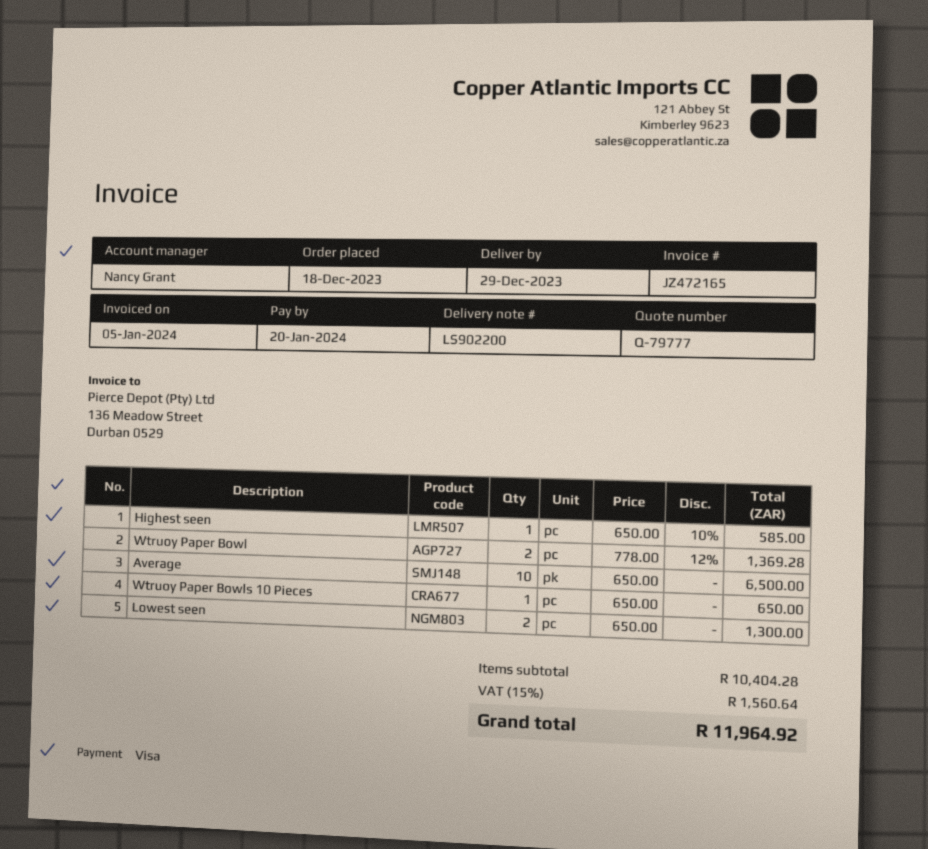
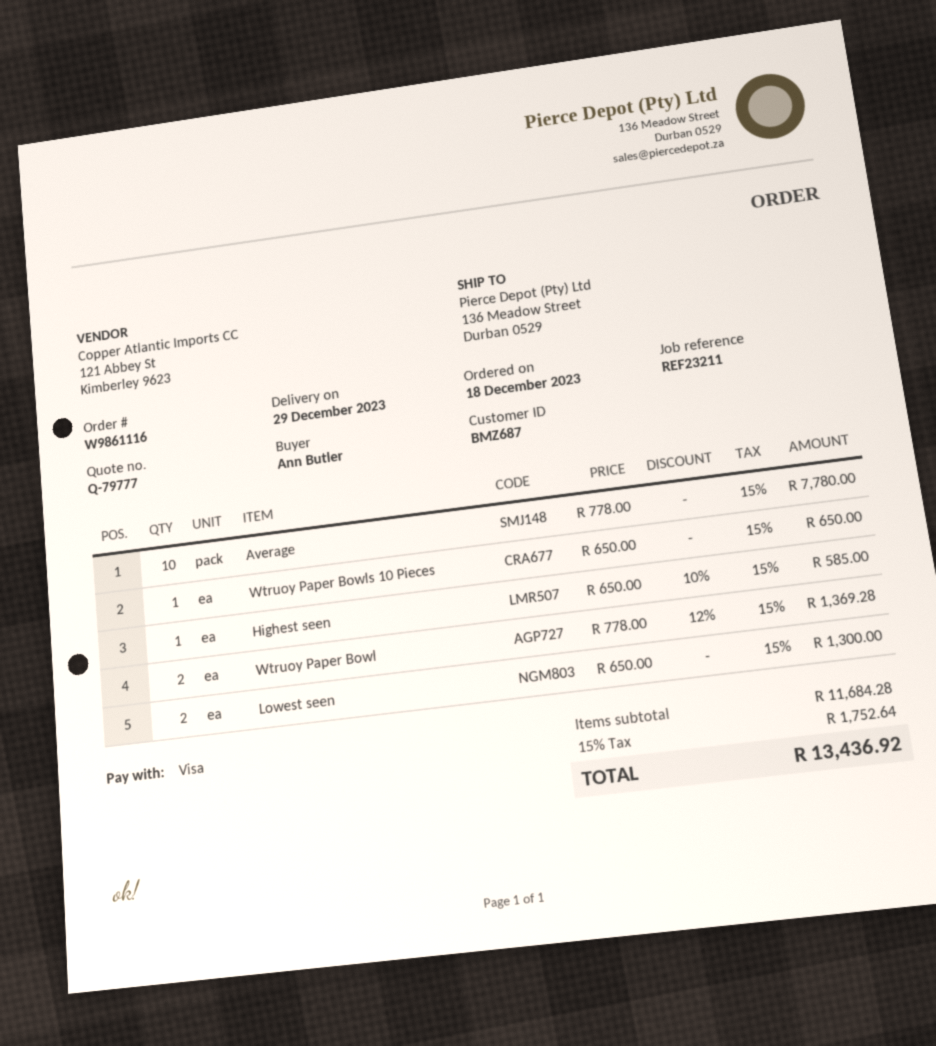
Average: 10 x 650.00 = 6500.00 -> 10 x 778.00 = 7780.00
subtotal: 10404.28 -> 11684.28
tax: 15% = 1560.64 -> 15% = 1752.64
total: 11964.92 -> 13436.92

